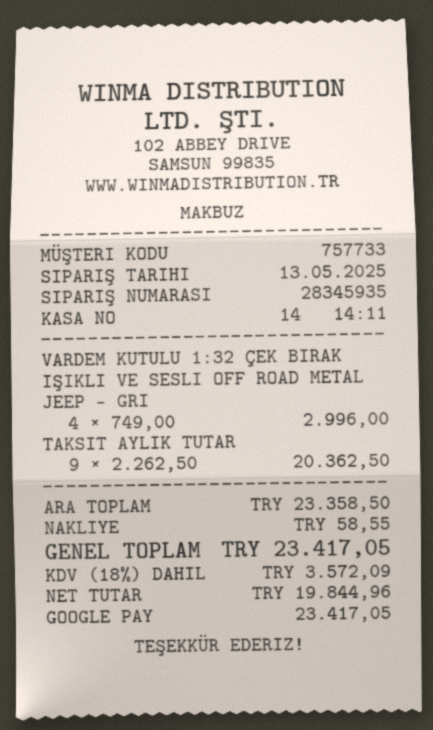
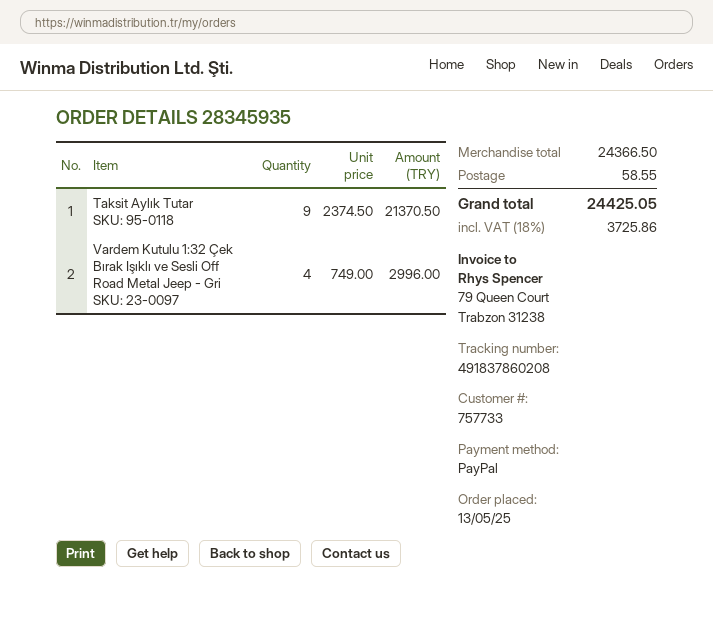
payment method: Google Pay -> PayPal
TAKSIT AYLIK TUTAR: 9 x 2262.50 = 20362.50 -> 9 x 2374.50 = 21370.50
subtotal: 23358.50 -> 24366.50
tax: 18% = 3572.09 -> 18% = 3725.86
total: 23417.05 -> 24425.05

